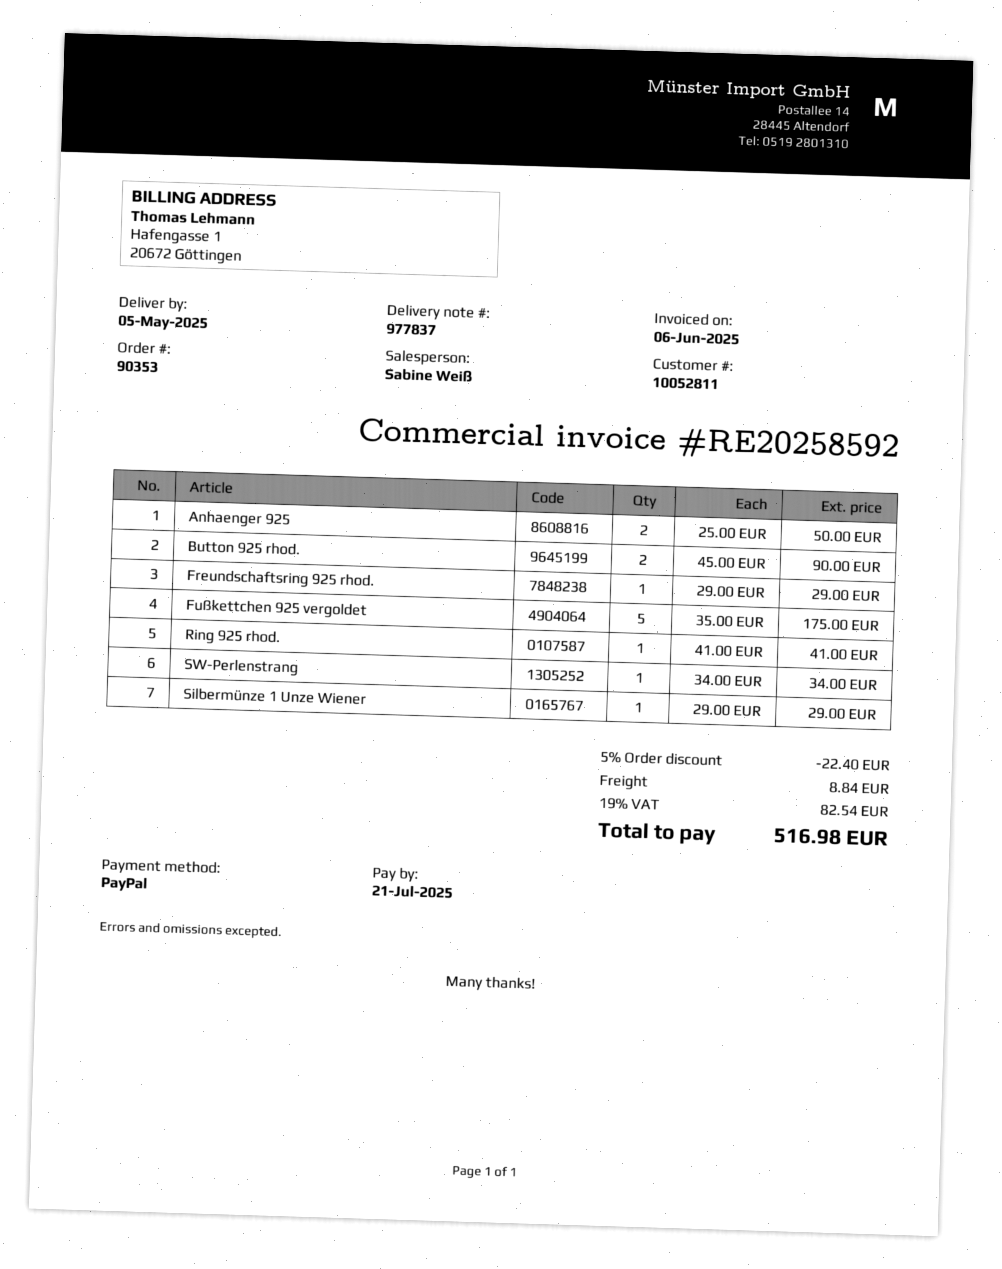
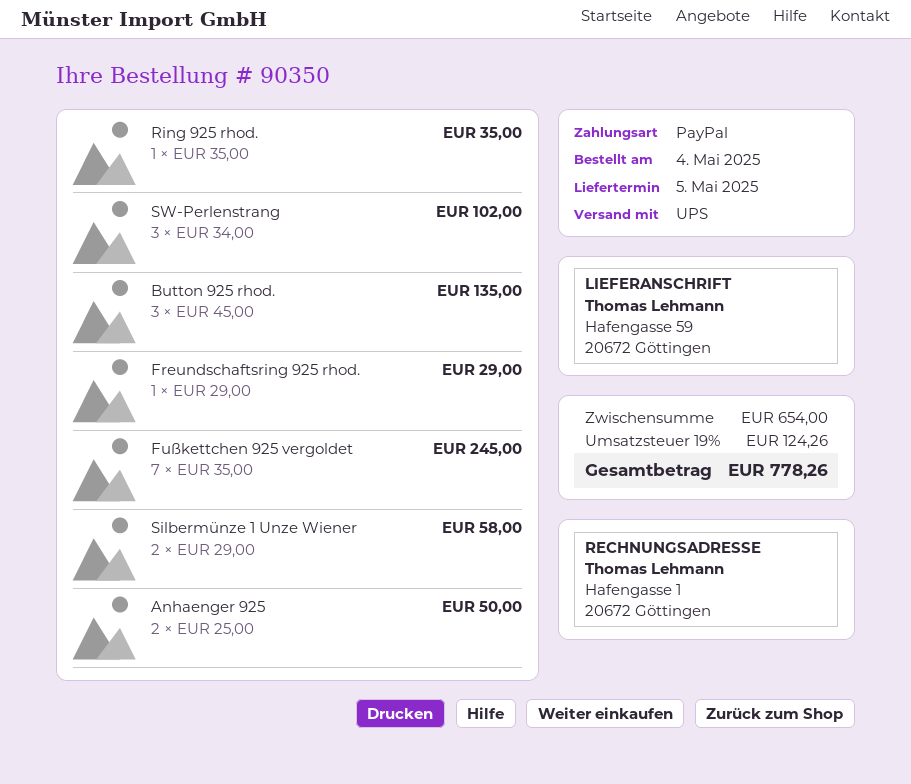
order number: 90353 -> 90350
Button 925 rhod.: 2 x 45.00 = 90.00 -> 3 x 45.00 = 135.00
Fußkettchen 925 vergoldet: 5 x 35.00 = 175.00 -> 7 x 35.00 = 245.00
Ring 925 rhod.: 1 x 41.00 = 41.00 -> 1 x 35.00 = 35.00
SW-Perlenstrang: 1 x 34.00 = 34.00 -> 3 x 34.00 = 102.00
Silbermünze 1 Unze Wiener: 1 x 29.00 = 29.00 -> 2 x 29.00 = 58.00
discount: 5% = 22.40 -> none
shipping: 8.84 -> none
tax: 19% = 82.54 -> 19% = 124.26
total: 516.98 -> 778.26

